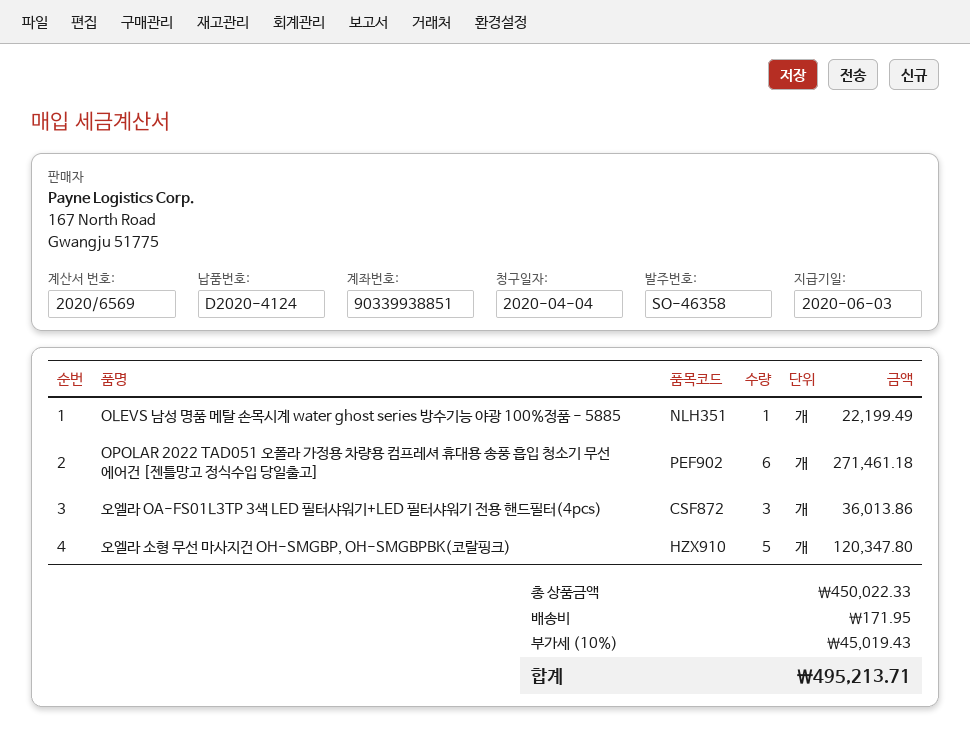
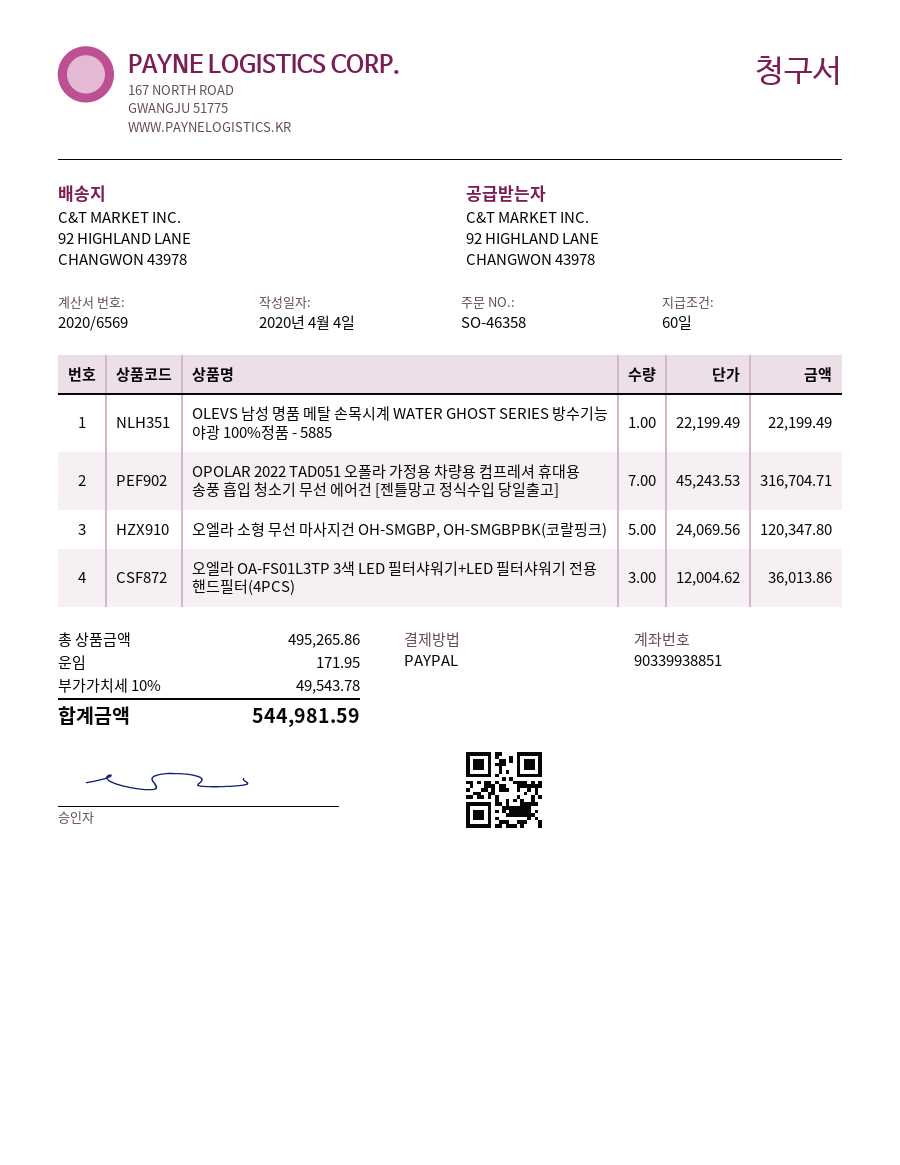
OPOLAR 2022 TAD051 오폴라 가정용 차량용 컴프레셔 휴대용 송풍 흡입 청소기 무선 에어건 [젠틀망고 정식수입 당일출고]: 6 for 271461.18 -> 7 for 316704.71
subtotal: 450022.33 -> 495265.86
tax: 10% = 45019.43 -> 10% = 49543.78
total: 495213.71 -> 544981.59

